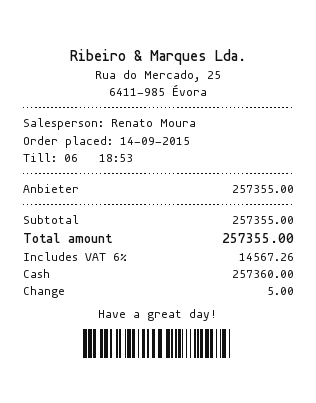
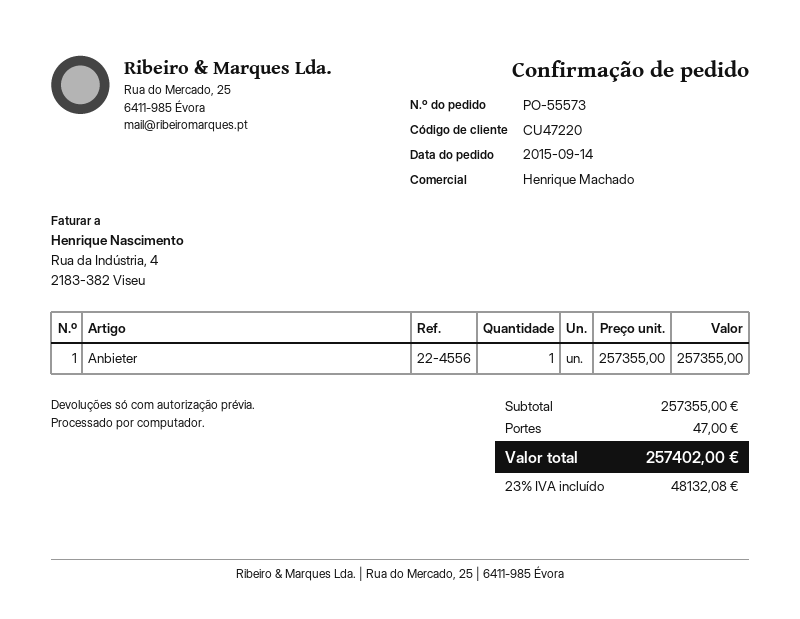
sales rep: Renato Moura -> Henrique Machado
shipping: none -> 47.00
tax: 6% = 14567.26 -> 23% = 48132.08
total: 257355.00 -> 257402.00

